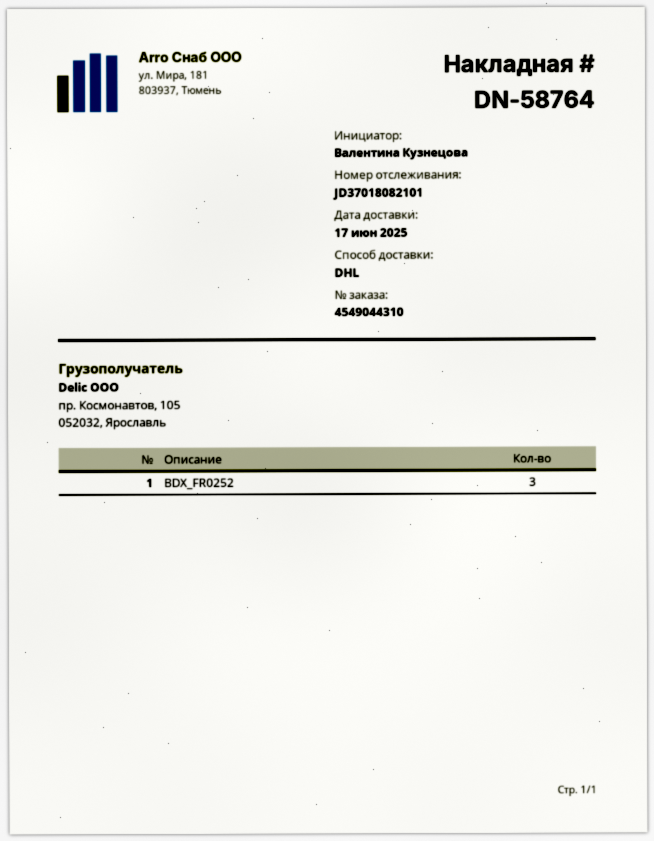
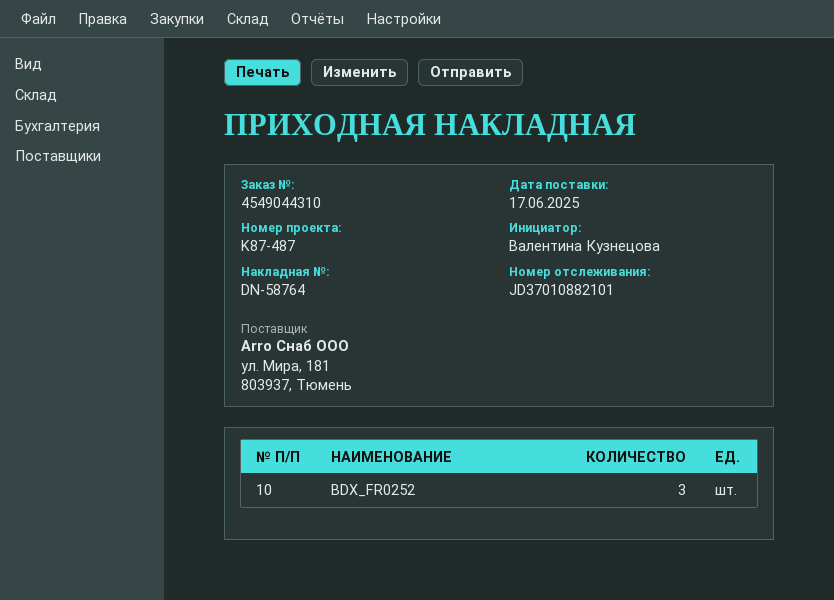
tracking number: JD37018082101 -> JD37010882101

